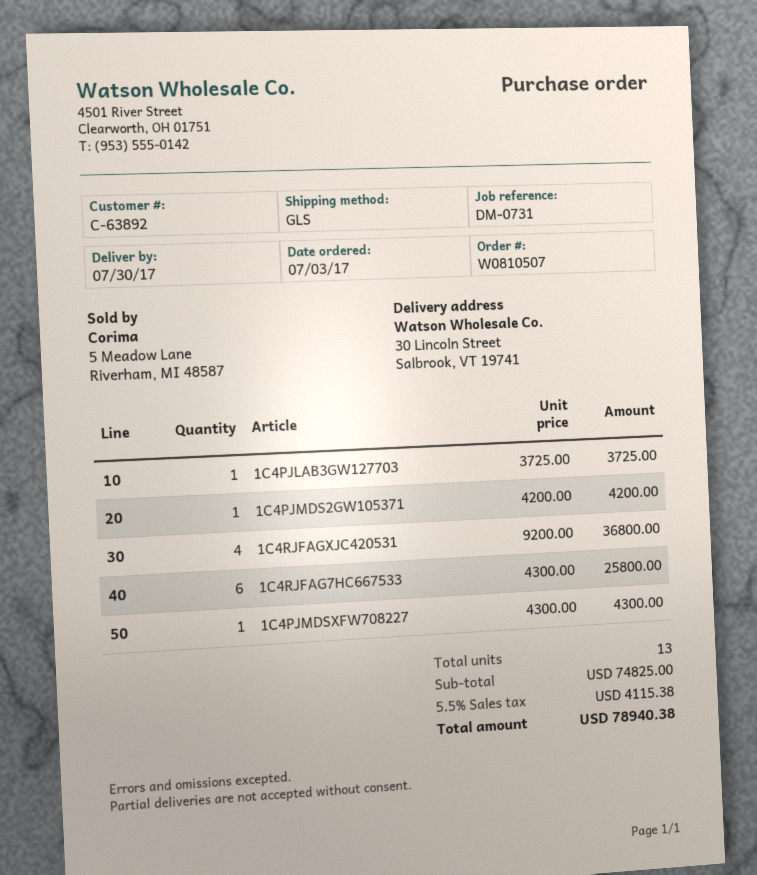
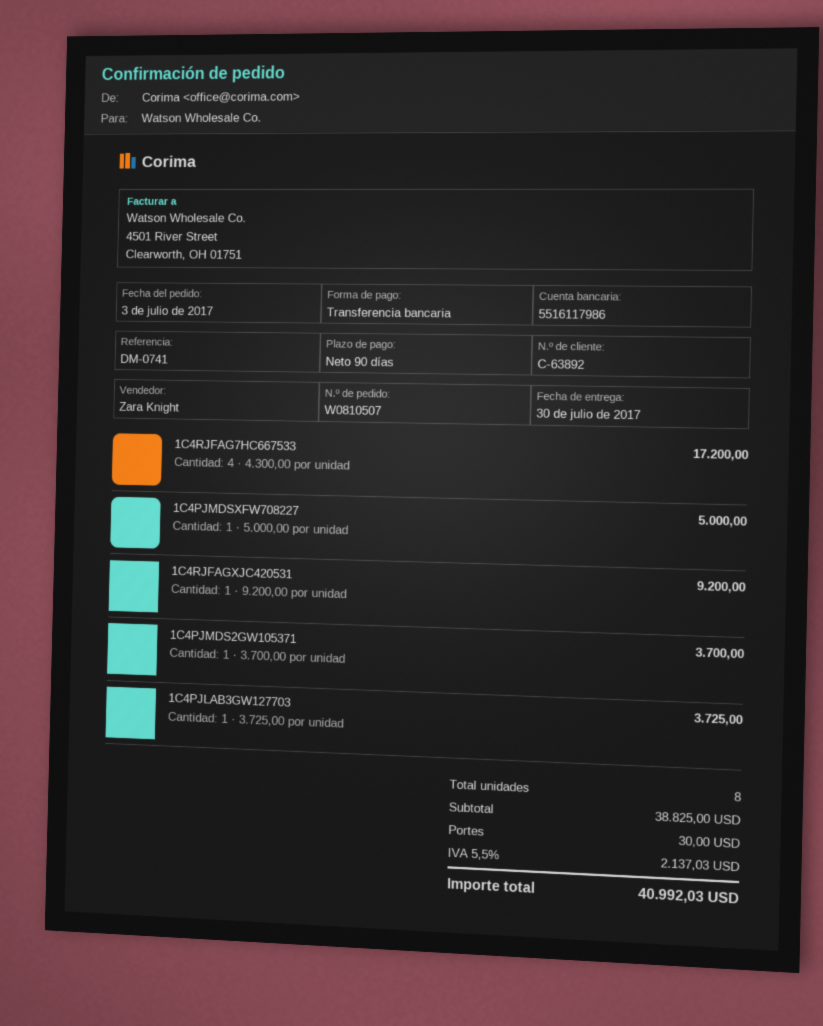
reference: DM-0731 -> DM-0741
1C4PJMDS2GW105371: 1 x 4200.00 = 4200.00 -> 1 x 3700.00 = 3700.00
1C4RJFAGXJC420531: 4 x 9200.00 = 36800.00 -> 1 x 9200.00 = 9200.00
1C4RJFAG7HC667533: 6 x 4300.00 = 25800.00 -> 4 x 4300.00 = 17200.00
1C4PJMDSXFW708227: 1 x 4300.00 = 4300.00 -> 1 x 5000.00 = 5000.00
total quantity: 13 -> 8
subtotal: 74825.00 -> 38825.00
shipping: none -> 30.00
tax: 5.5% = 4115.38 -> 5.5% = 2137.03
total: 78940.38 -> 40992.03

